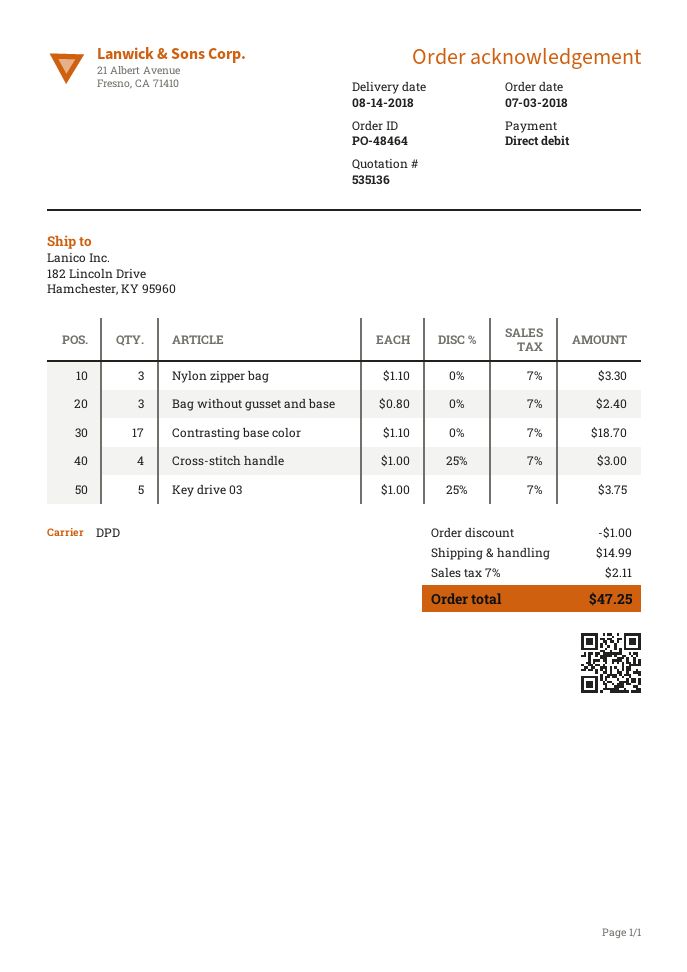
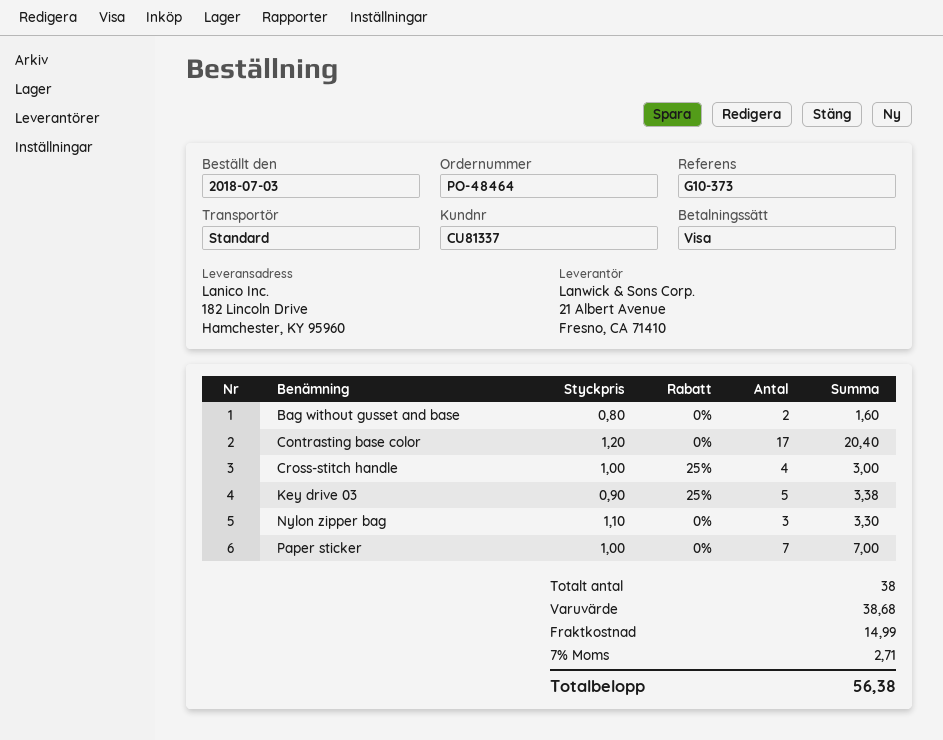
payment method: direct debit -> Visa
shipping method: DPD -> standard
Bag without gusset and base: 3 x 0.80 = 2.40 -> 2 x 0.80 = 1.60
Contrasting base color: 17 x 1.10 = 18.70 -> 17 x 1.20 = 20.40
Key drive 03: 5 x 1.00 - 25% = 3.75 -> 5 x 0.90 - 25% = 3.38
Paper sticker: none -> 7 x 1.00 = 7.00
discount: 1.00 -> none
tax: 7% = 2.11 -> 7% = 2.71
total: 47.25 -> 56.38

